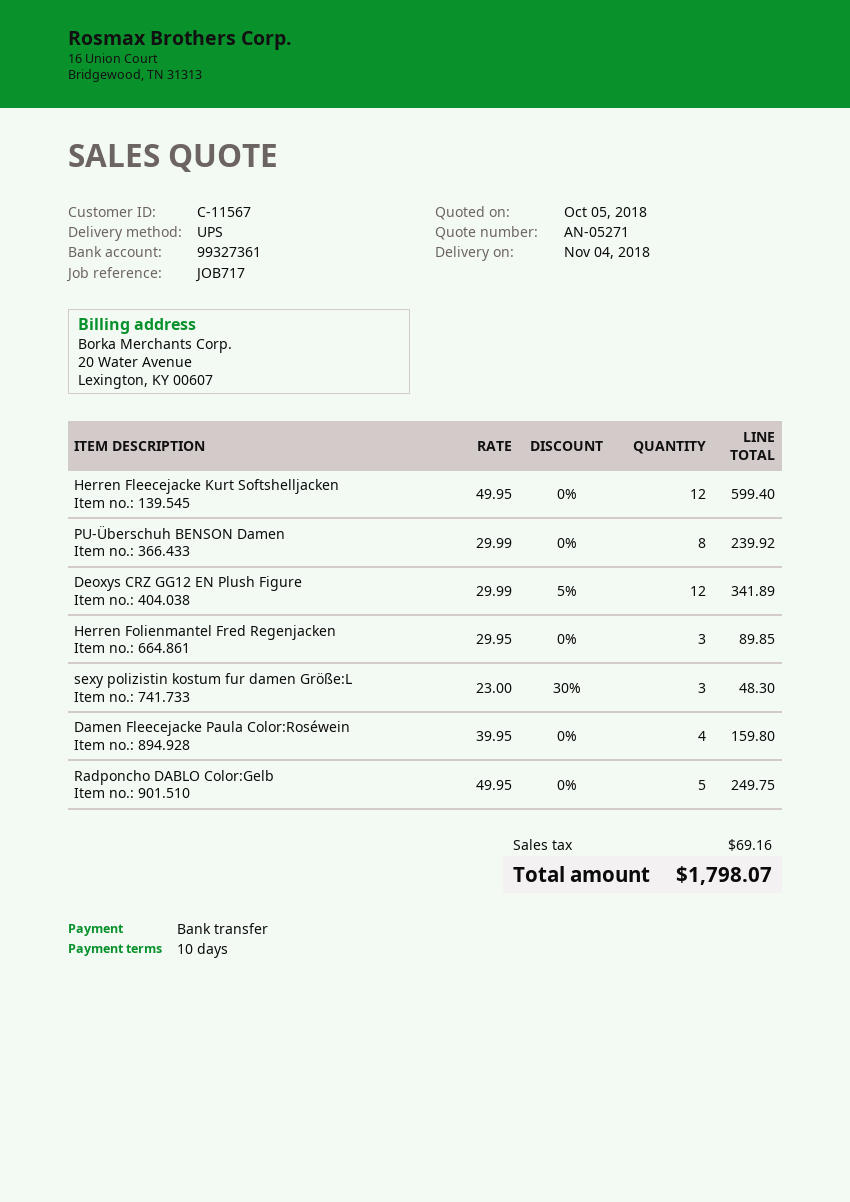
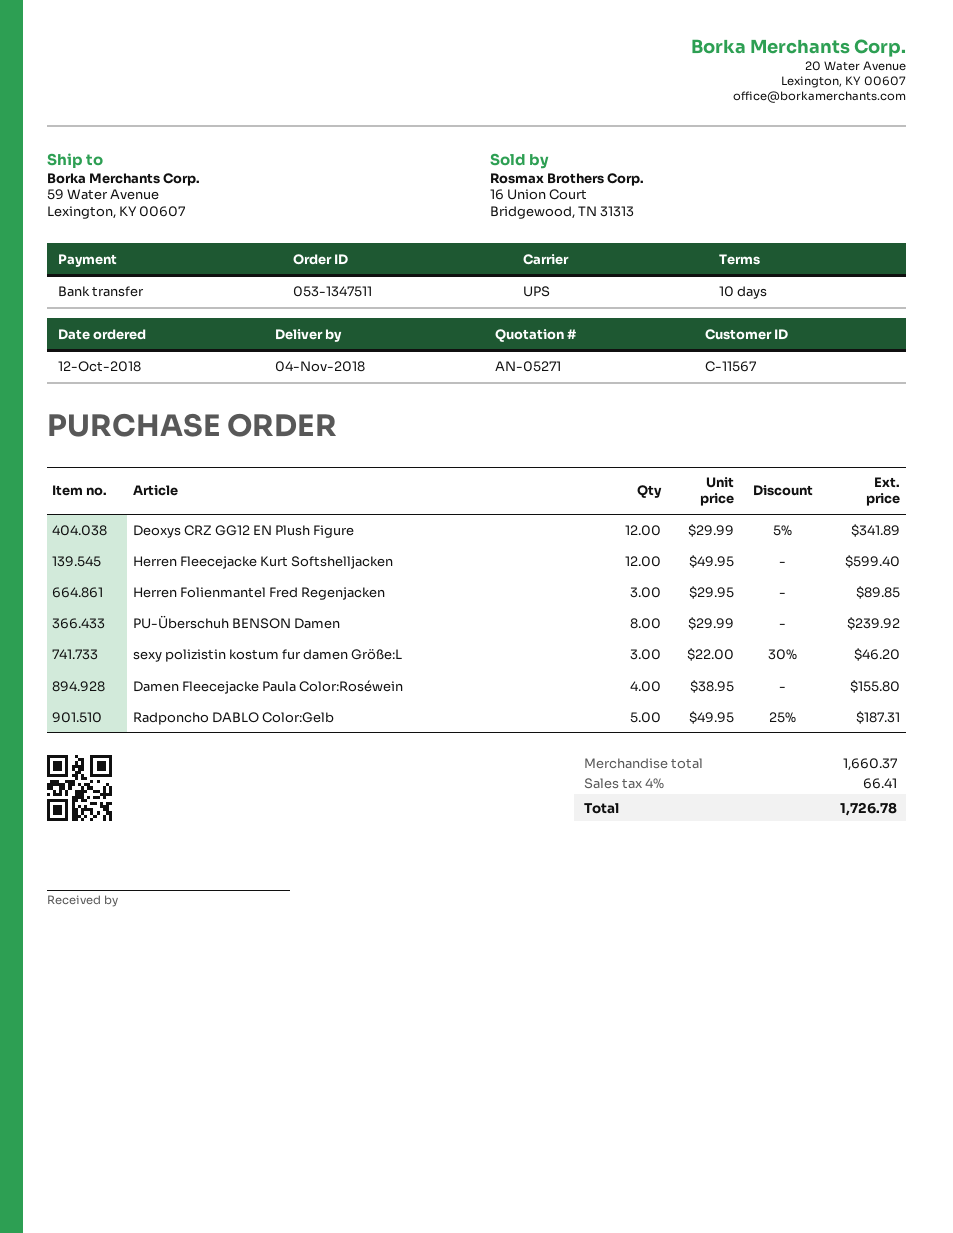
sexy polizistin kostum fur damen Größe:L: 3 x 23.00 - 30% = 48.30 -> 3 x 22.00 - 30% = 46.20
Damen Fleecejacke Paula Color:Roséwein: 4 x 39.95 = 159.80 -> 4 x 38.95 = 155.80
Radponcho DABLO Color:Gelb: 5 x 49.95 = 249.75 -> 5 x 49.95 - 25% = 187.31
tax: 69.16 -> 66.41
total: 1798.07 -> 1726.78

